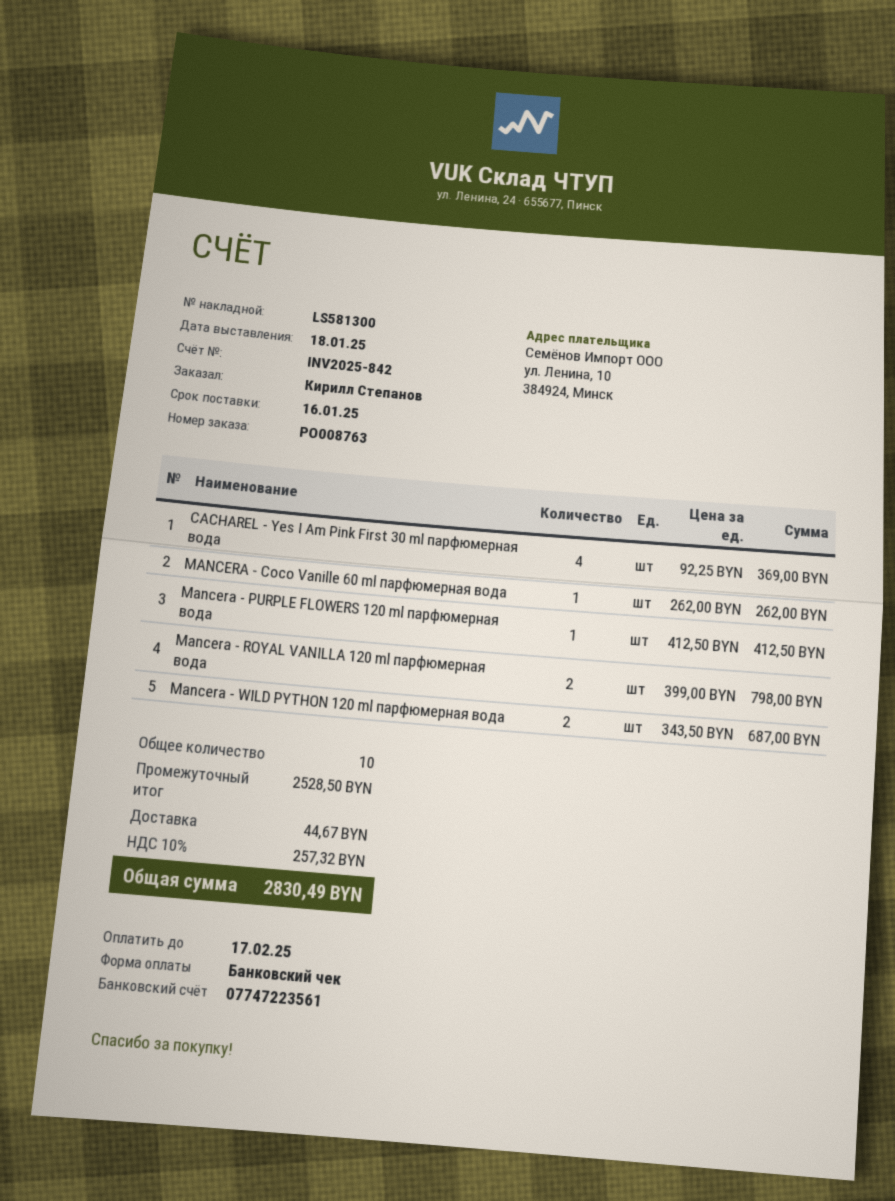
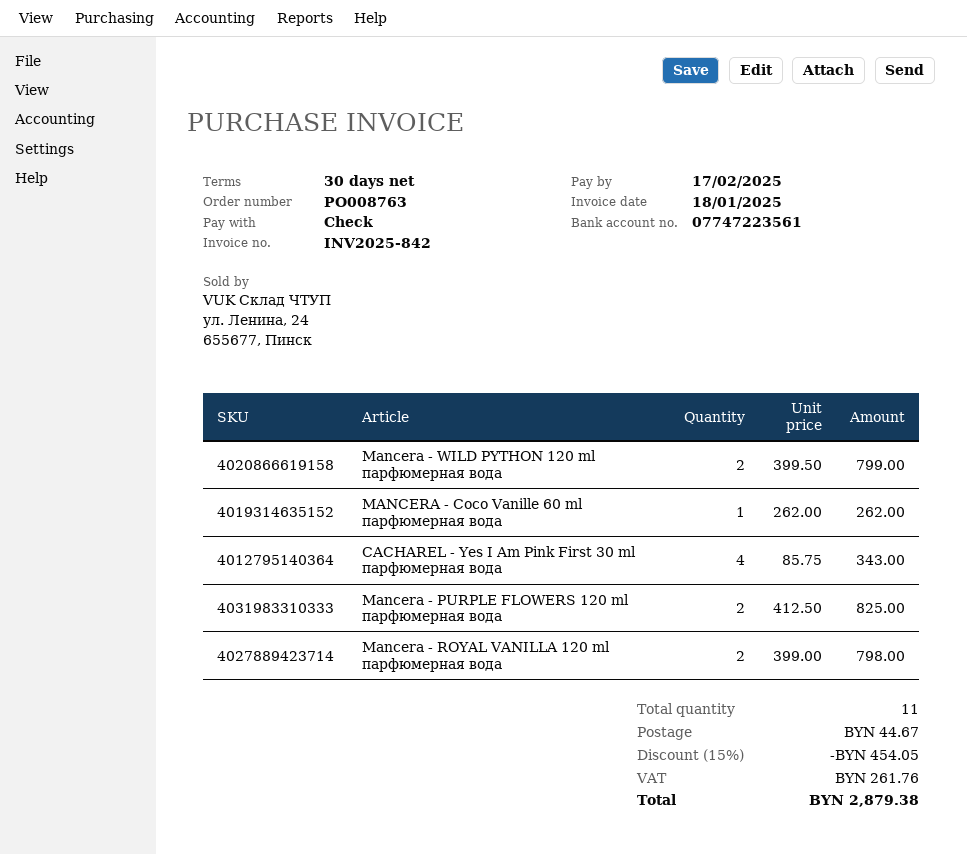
CACHAREL - Yes I Am Pink First 30 ml парфюмерная вода: 4 x 92.25 = 369.00 -> 4 x 85.75 = 343.00
Mancera - PURPLE FLOWERS 120 ml парфюмерная вода: 1 x 412.50 = 412.50 -> 2 x 412.50 = 825.00
Mancera - WILD PYTHON 120 ml парфюмерная вода: 2 x 343.50 = 687.00 -> 2 x 399.50 = 799.00
total quantity: 10 -> 11
discount: none -> 15% = 454.05
tax: 257.32 -> 261.76
total: 2830.49 -> 2879.38

